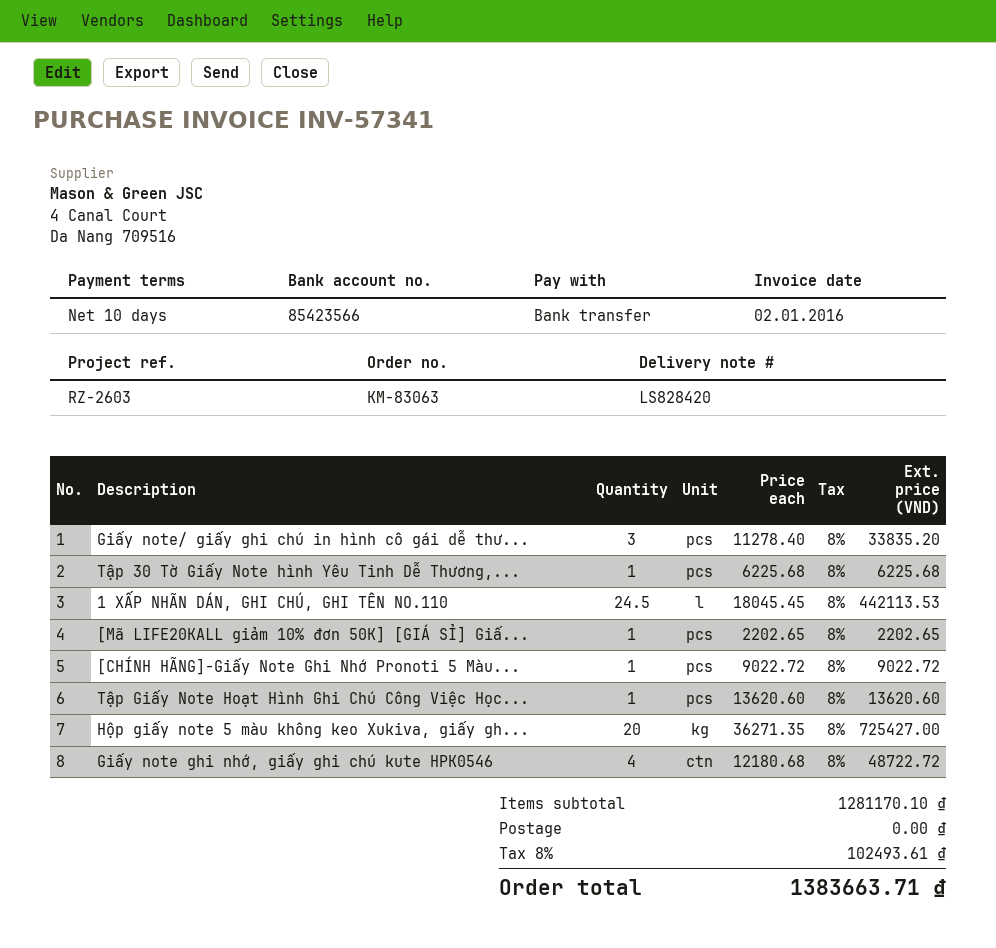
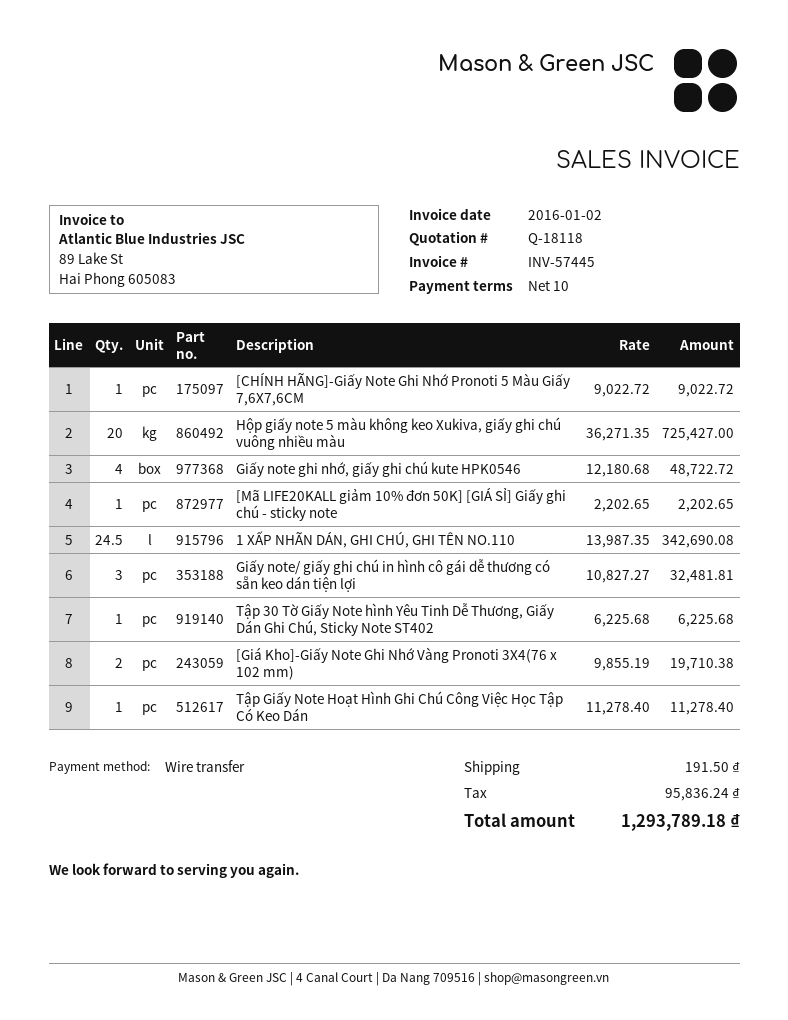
invoice number: INV-57341 -> INV-57445
Giấy note/ giấy ghi chú in hình cô gái dễ thư...: 3 x 11278.40 = 33835.20 -> 3 x 10827.27 = 32481.81
1 XẤP NHÃN DÁN, GHI CHÚ, GHI TÊN NO.110: 24.5 x 18045.45 = 442113.53 -> 24.5 x 13987.35 = 342690.08
Tập Giấy Note Hoạt Hình Ghi Chú Công Việc Học...: 1 x 13620.60 = 13620.60 -> 1 x 11278.40 = 11278.40
[Giá Kho]-Giấy Note Ghi Nhớ Vàng Pronoti 3X4(76 x 102 mm): none -> 2 x 9855.19 = 19710.38
shipping: 0.00 -> 191.50
tax: 102493.61 -> 95836.24
total: 1383663.71 -> 1293789.18

